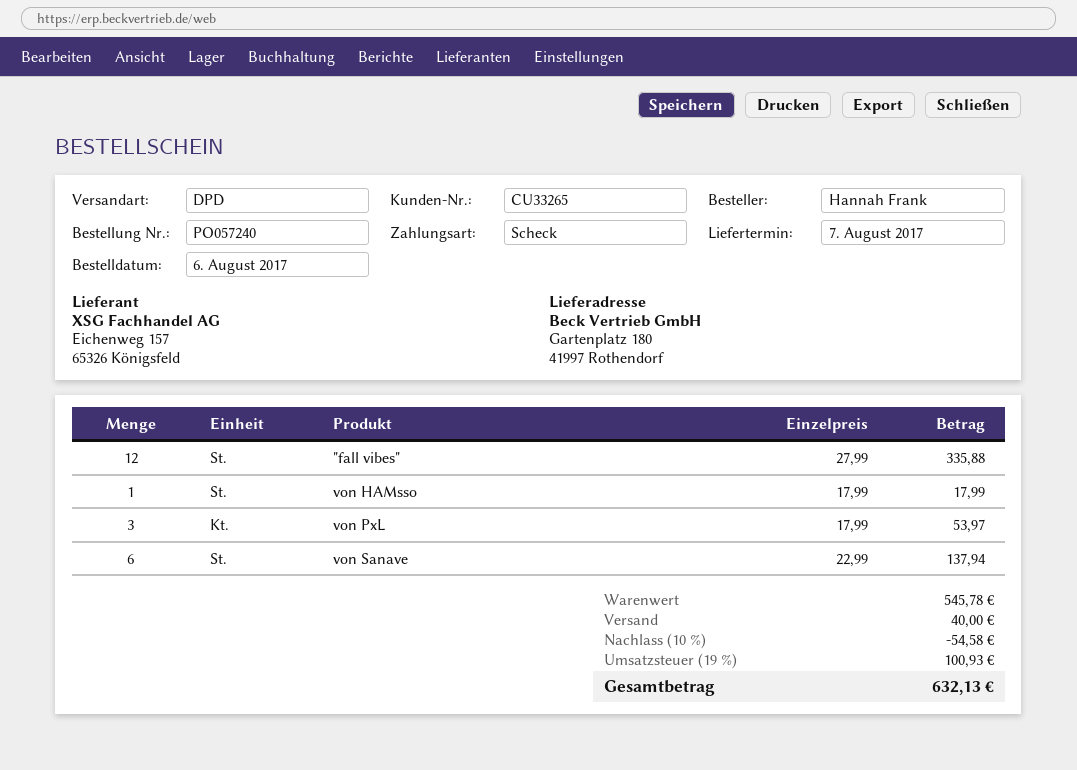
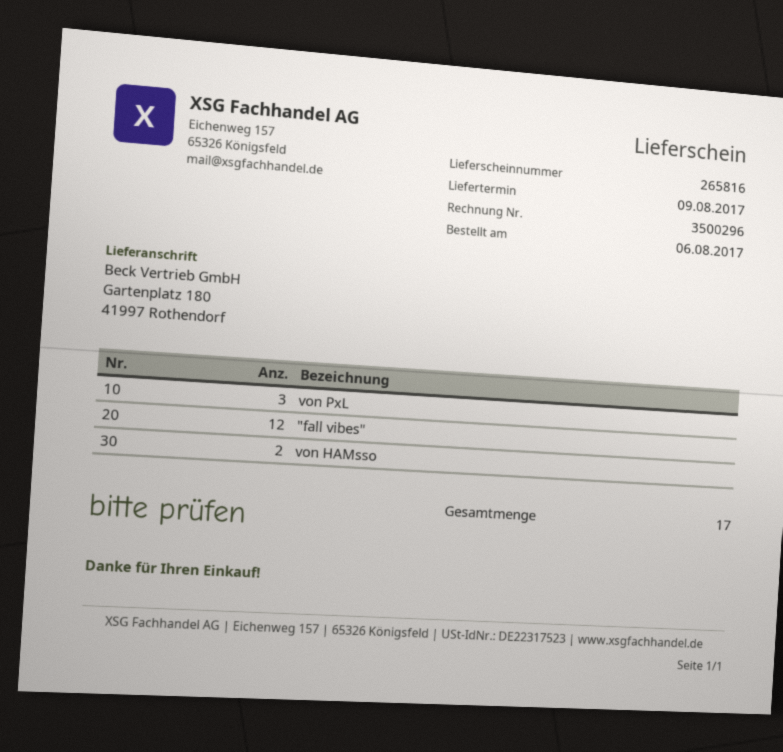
delivery date: 2017-08-07 -> 2017-08-09
von HAMsso: 1 -> 2
von Sanave: 6 -> none

